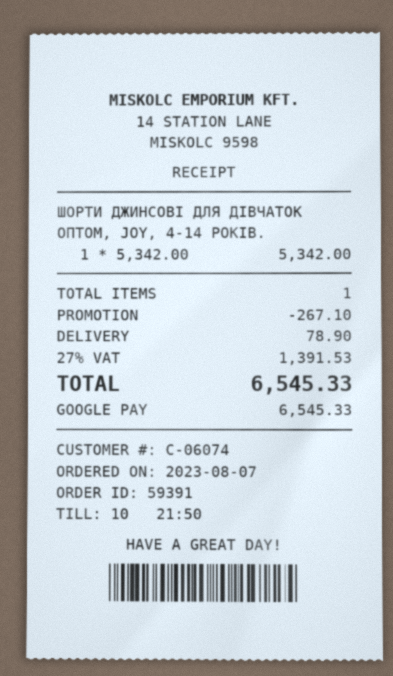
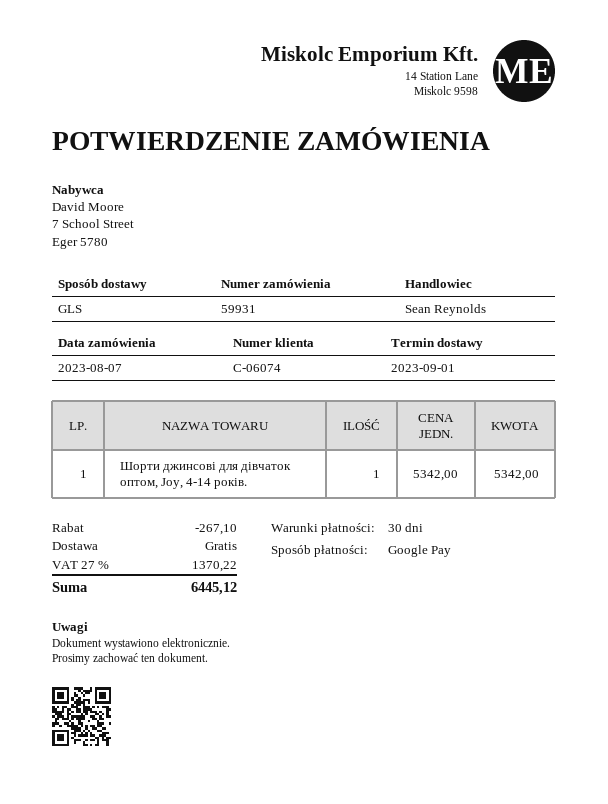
order number: 59391 -> 59931
shipping: 78.90 -> 0.00
tax: 27% = 1391.53 -> 27% = 1370.22
total: 6545.33 -> 6445.12

